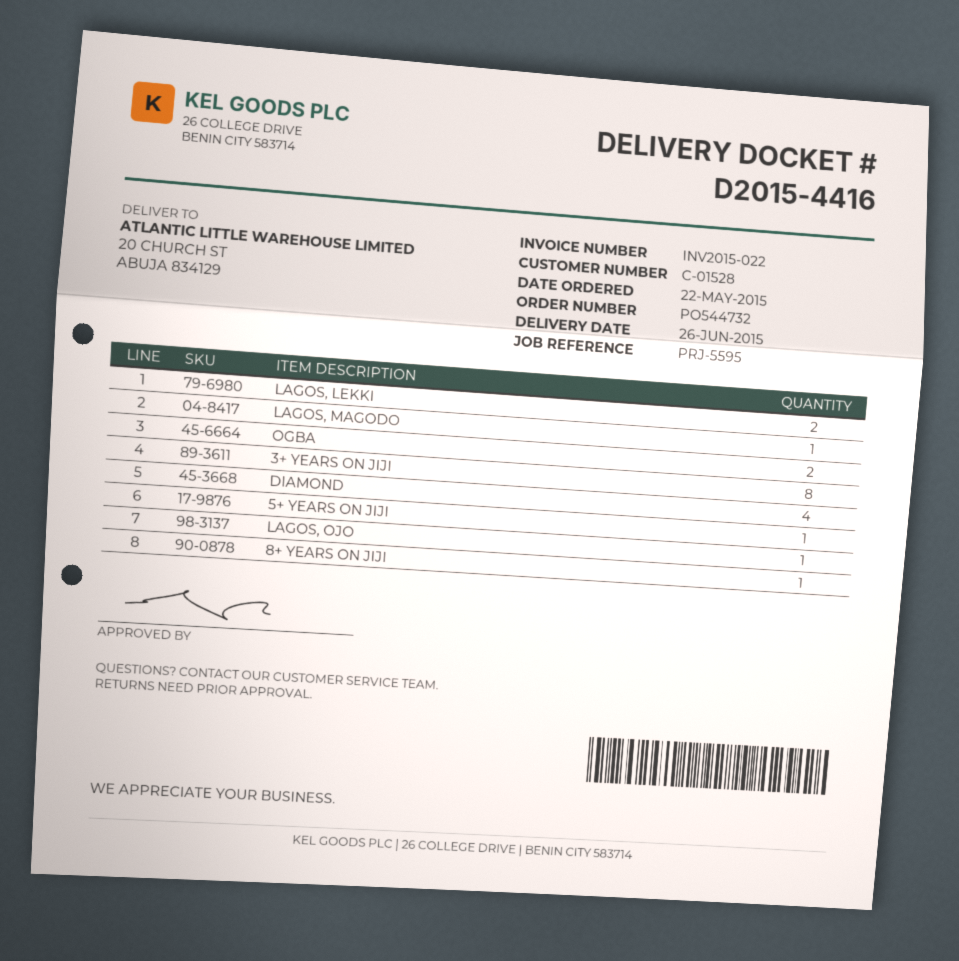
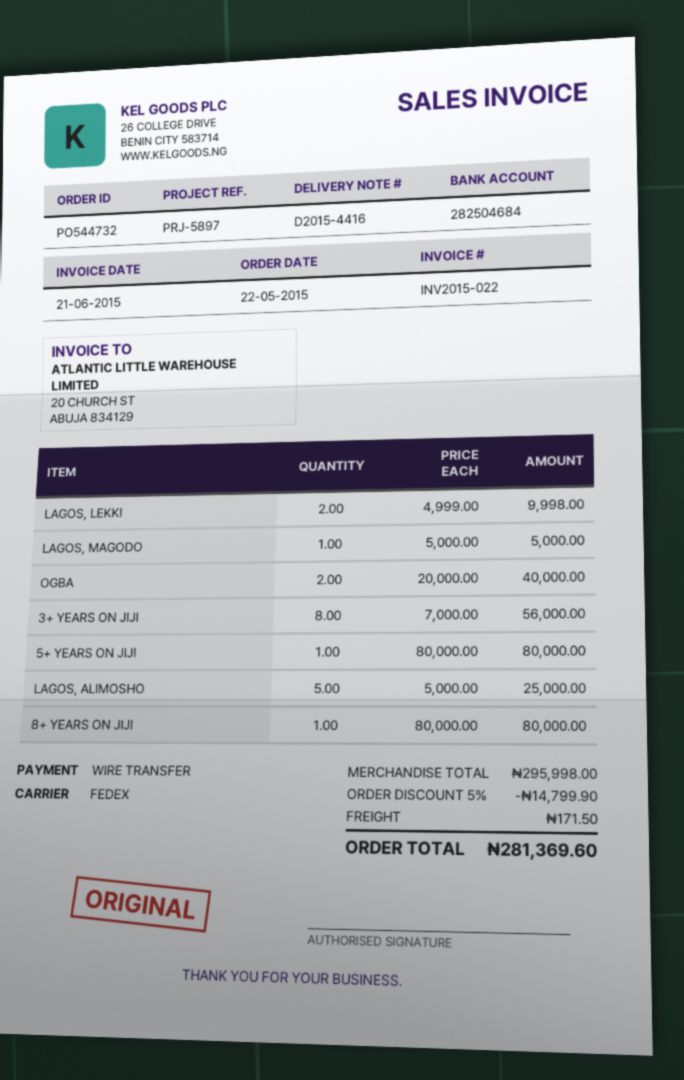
reference: PRJ-5595 -> PRJ-5897
DIAMOND: 4 -> none
LAGOS, OJO: 1 -> none
LAGOS, ALIMOSHO: none -> 5

